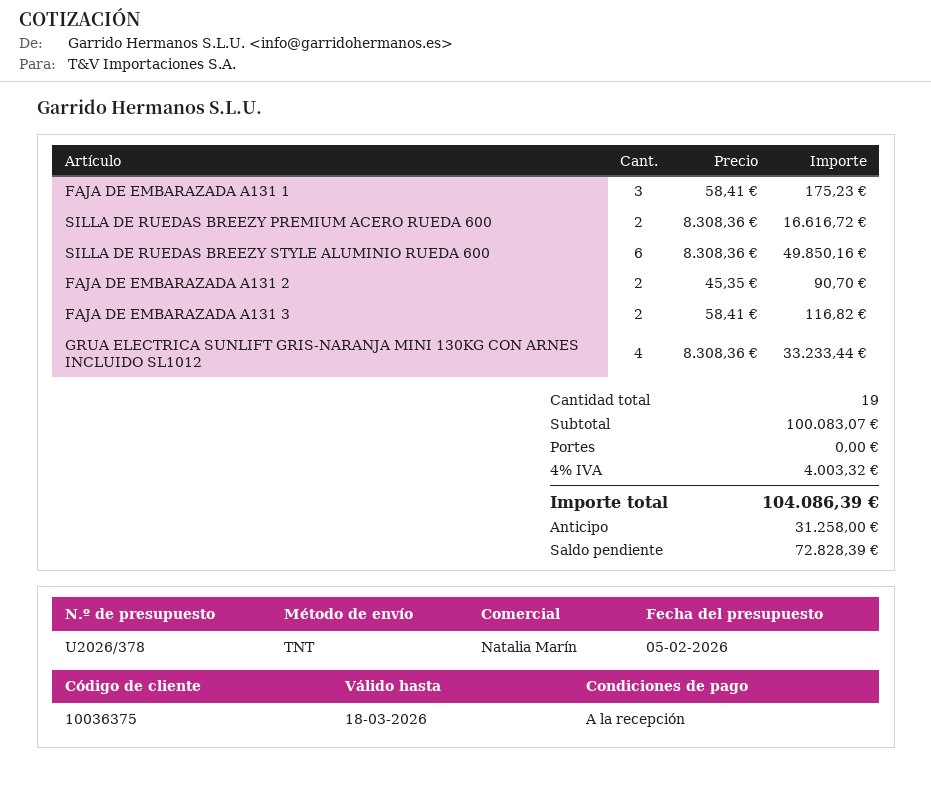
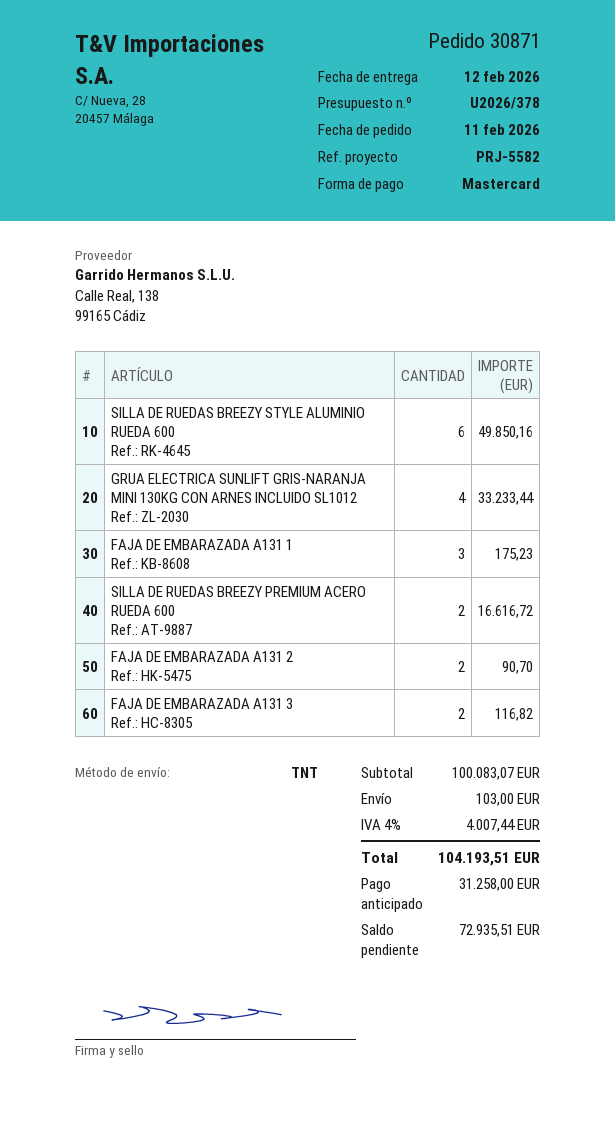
shipping: 0.00 -> 103.00
tax: 4% = 4003.32 -> 4% = 4007.44
total: 104086.39 -> 104193.51
balance: 72828.39 -> 72935.51

